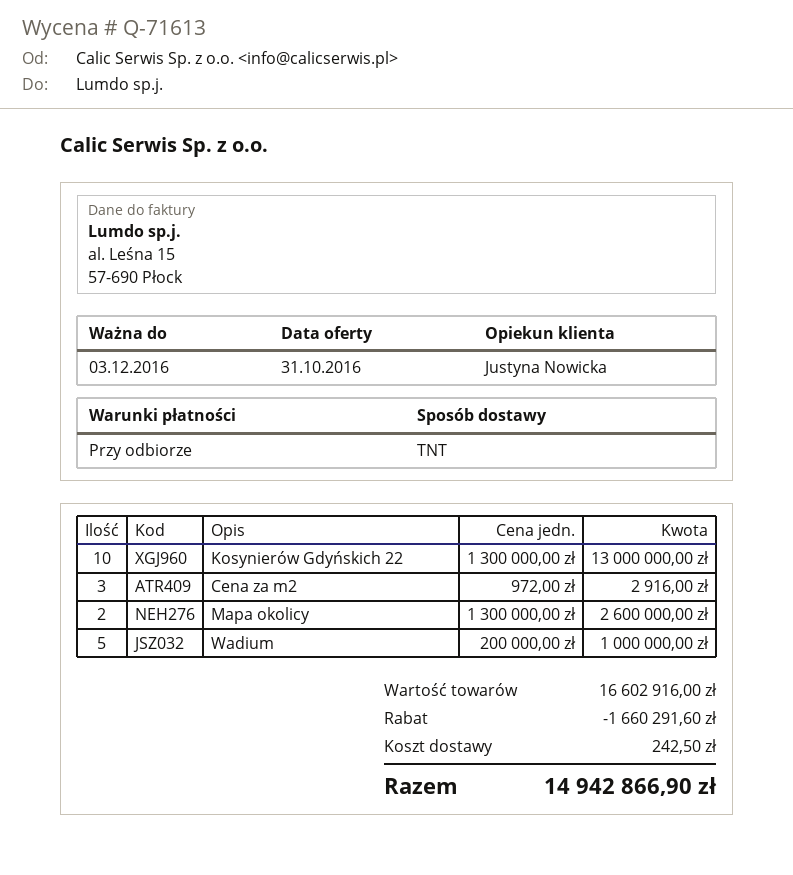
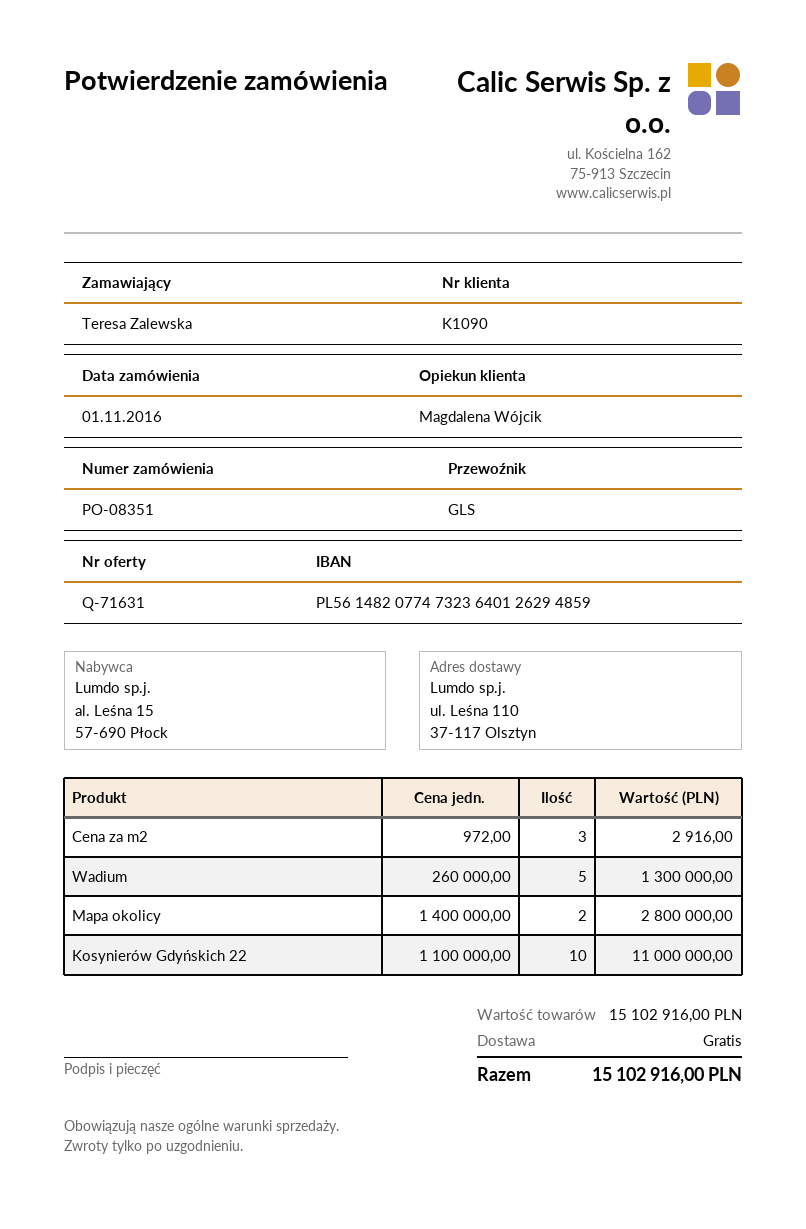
quote number: Q-71613 -> Q-71631
sales rep: Justyna Nowicka -> Magdalena Wójcik
shipping method: TNT -> GLS
Kosynierów Gdyńskich 22: 10 x 1300000.00 = 13000000.00 -> 10 x 1100000.00 = 11000000.00
Mapa okolicy: 2 x 1300000.00 = 2600000.00 -> 2 x 1400000.00 = 2800000.00
Wadium: 5 x 200000.00 = 1000000.00 -> 5 x 260000.00 = 1300000.00
subtotal: 16602916.00 -> 15102916.00
discount: 1660291.60 -> none
shipping: 242.50 -> 0.00
total: 14942866.90 -> 15102916.00

